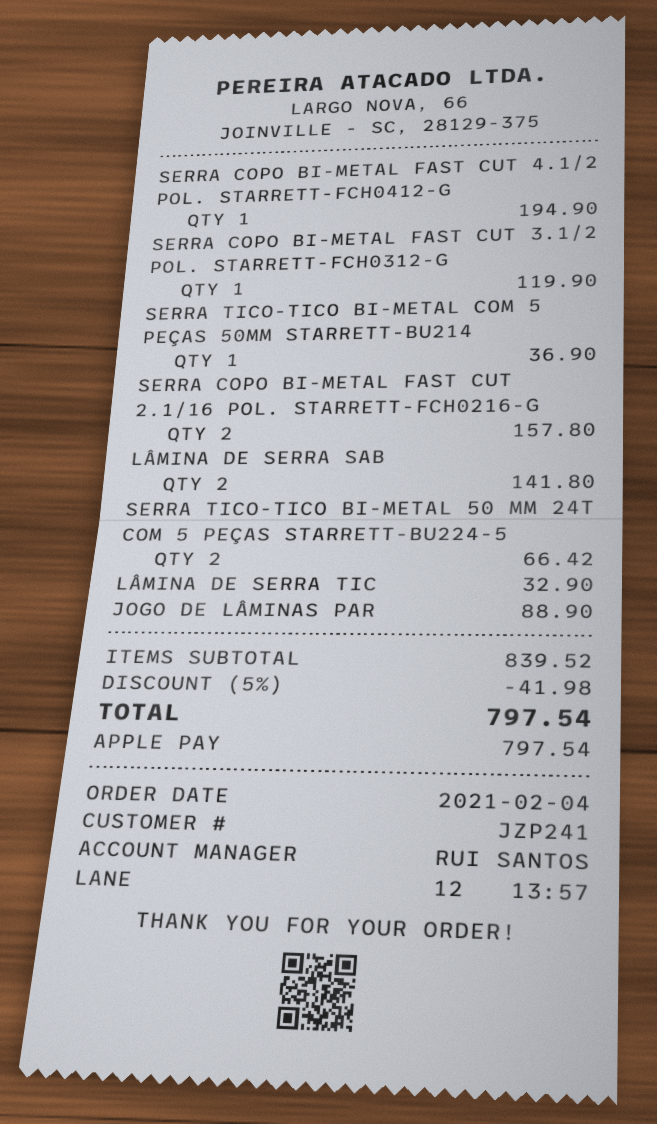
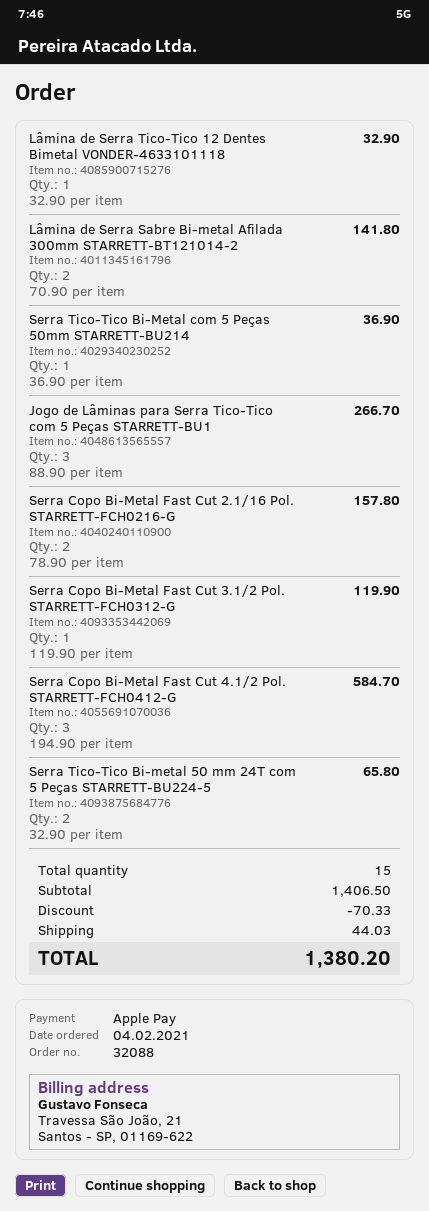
SERRA COPO BI-METAL FAST CUT 4.1/2 POL. STARRETT-FCH0412-G: 1 for 194.90 -> 3 for 584.70
SERRA TICO-TICO BI-METAL 50 MM 24T COM 5 PEÇAS STARRETT-BU224-5: 2 for 66.42 -> 2 for 65.80
JOGO DE LÂMINAS PAR: 1 for 88.90 -> 3 for 266.70
subtotal: 839.52 -> 1406.50
discount: 41.98 -> 70.33
shipping: none -> 44.03
total: 797.54 -> 1380.20

